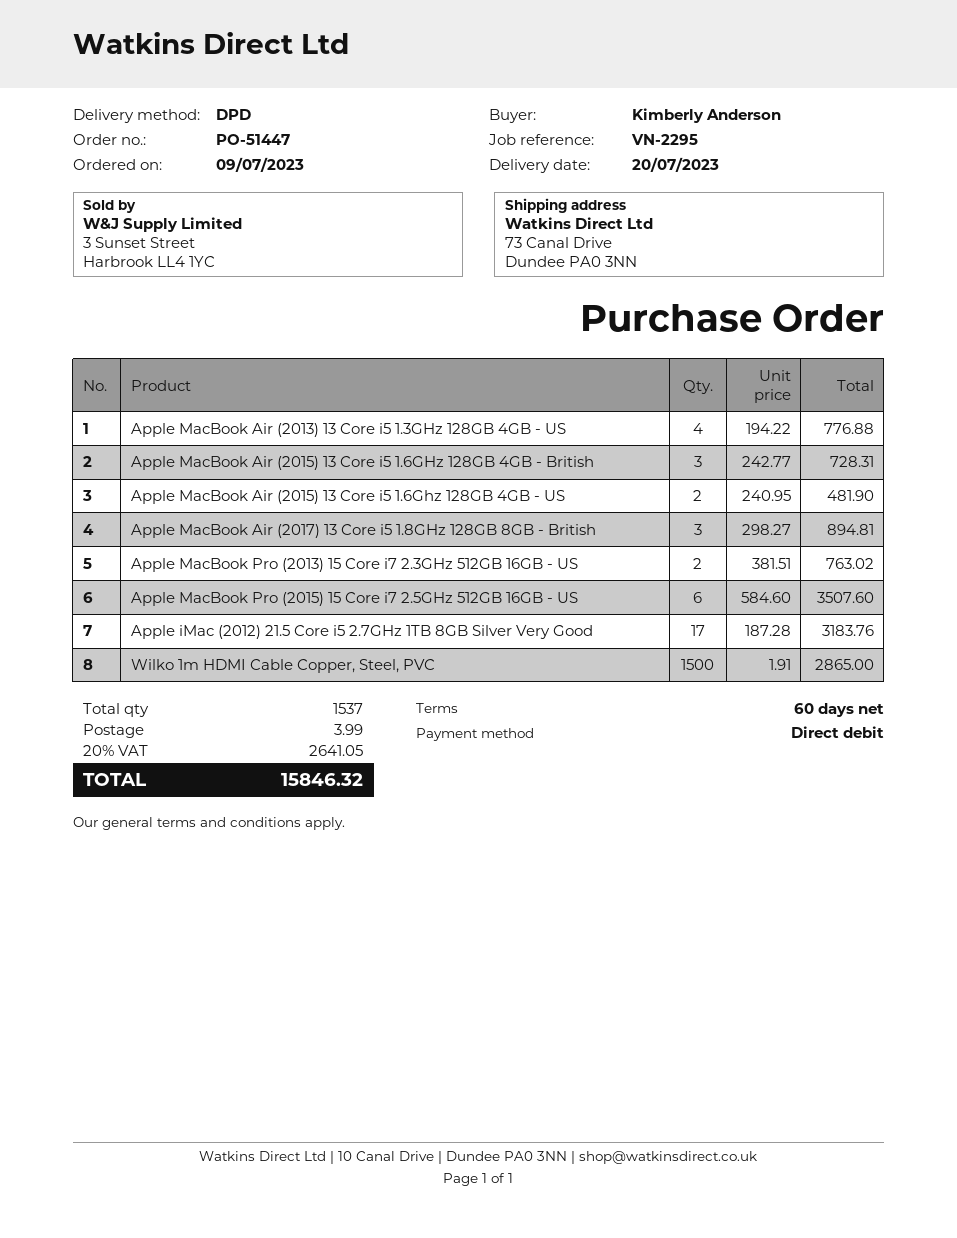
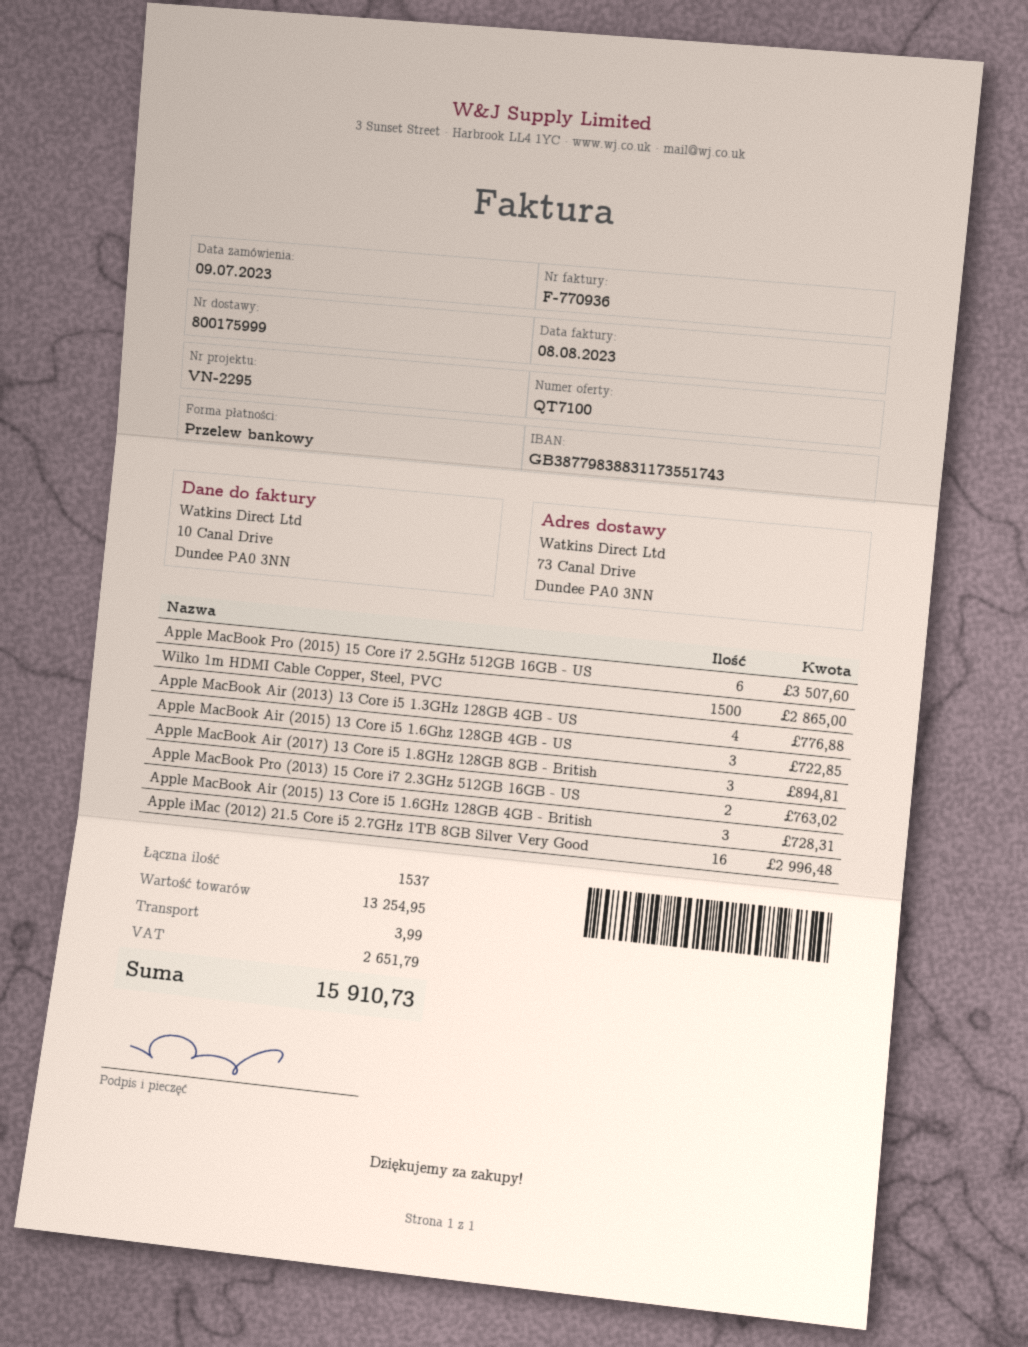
payment method: direct debit -> bank transfer
Apple MacBook Air (2015) 13 Core i5 1.6Ghz 128GB 4GB - US: 2 for 481.90 -> 3 for 722.85
Apple iMac (2012) 21.5 Core i5 2.7GHz 1TB 8GB Silver Very Good: 17 for 3183.76 -> 16 for 2996.48
tax: 2641.05 -> 2651.79
total: 15846.32 -> 15910.73

